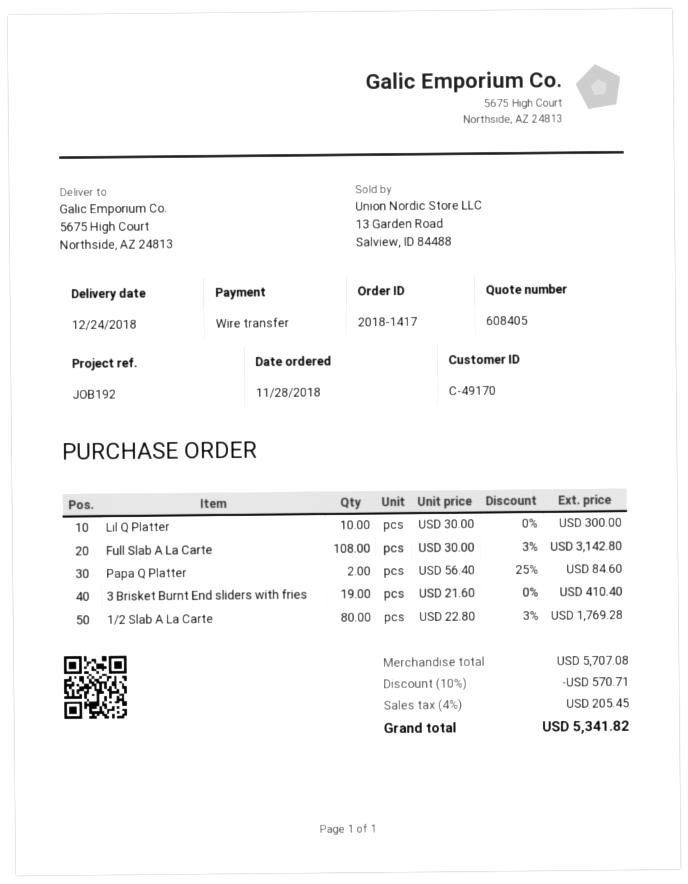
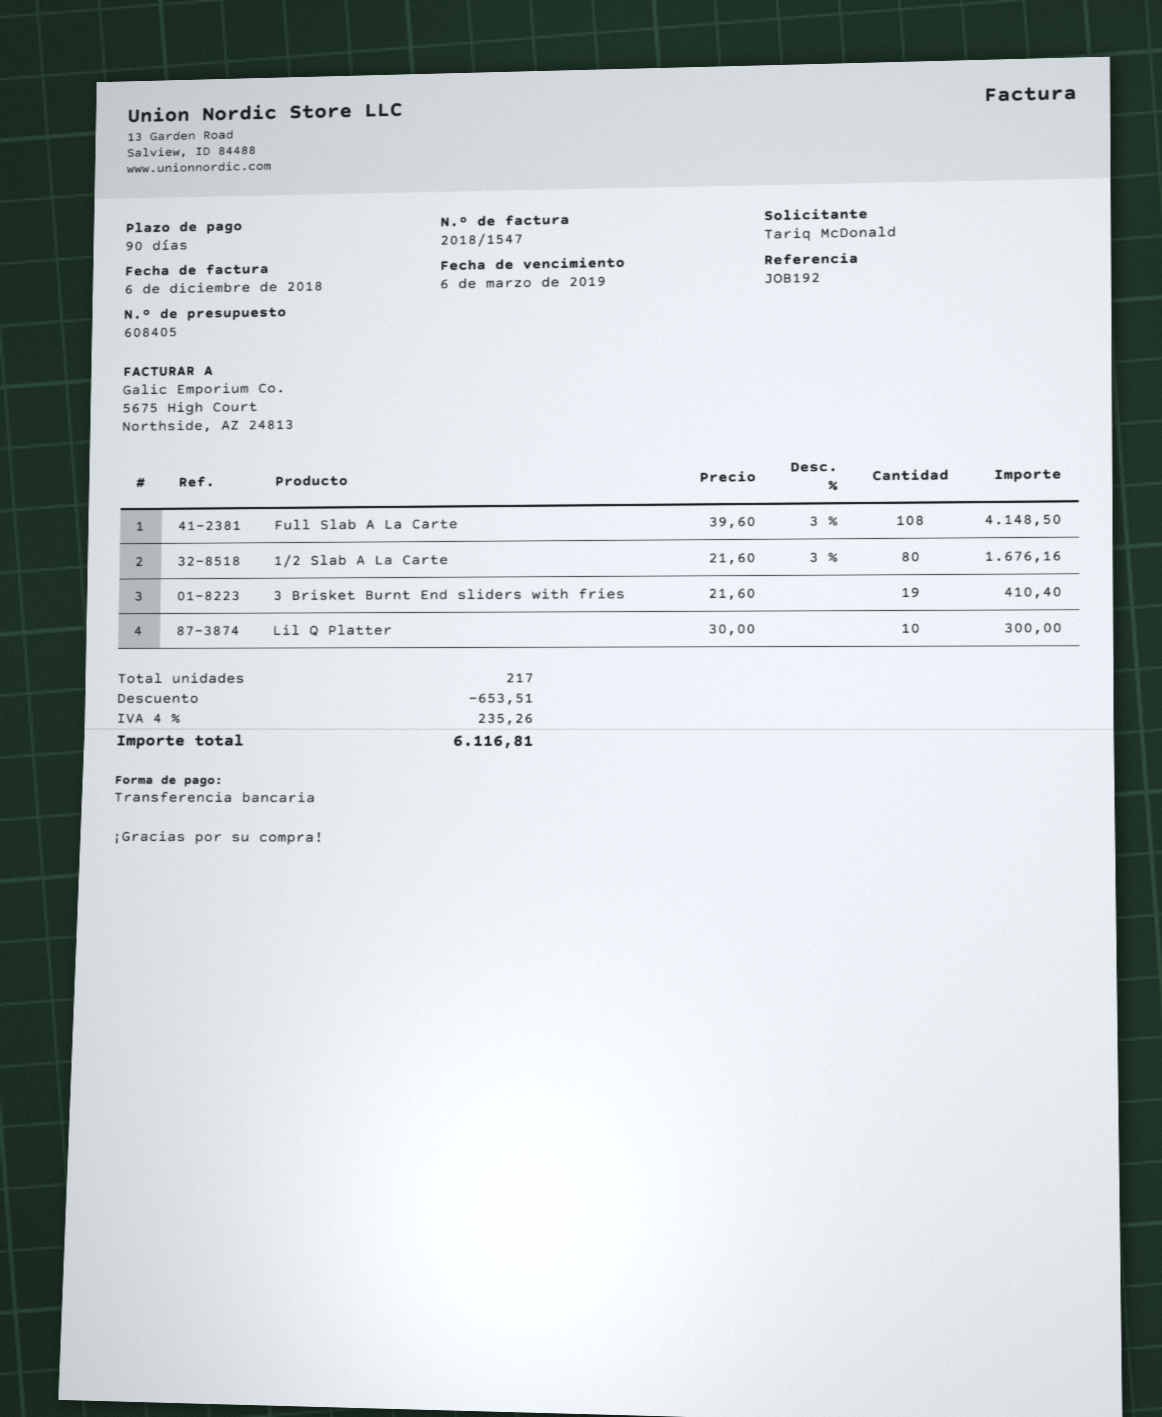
Full Slab A La Carte: 108 x 30.00 - 3% = 3142.80 -> 108 x 39.60 - 3% = 4148.50
Papa Q Platter: 2 x 56.40 - 25% = 84.60 -> none
1/2 Slab A La Carte: 80 x 22.80 - 3% = 1769.28 -> 80 x 21.60 - 3% = 1676.16
discount: 570.71 -> 653.51
tax: 4% = 205.45 -> 4% = 235.26
total: 5341.82 -> 6116.81

